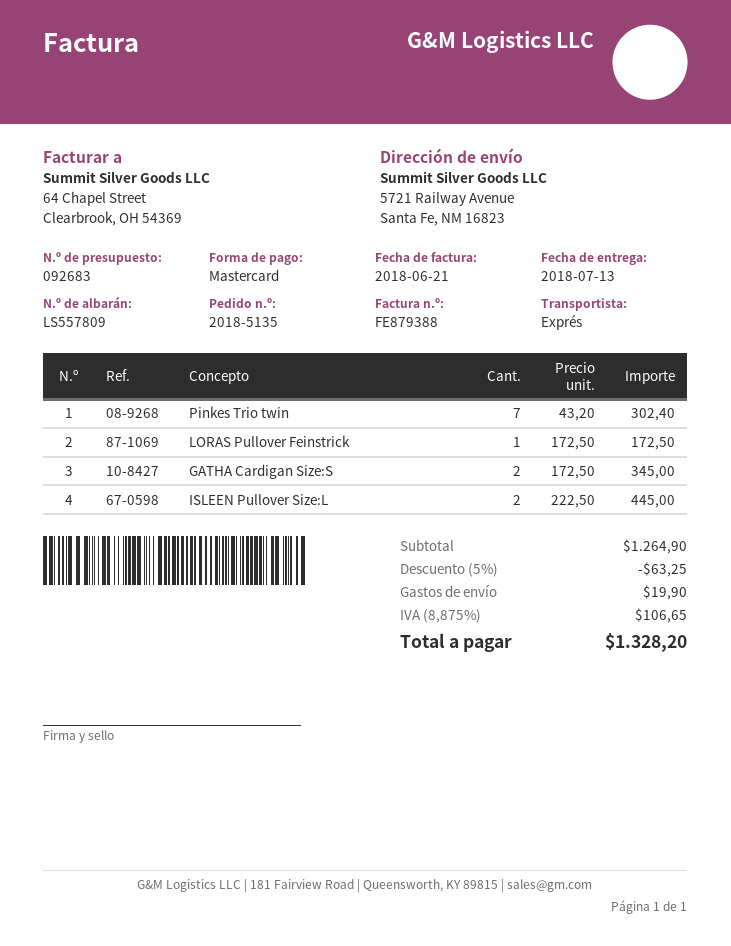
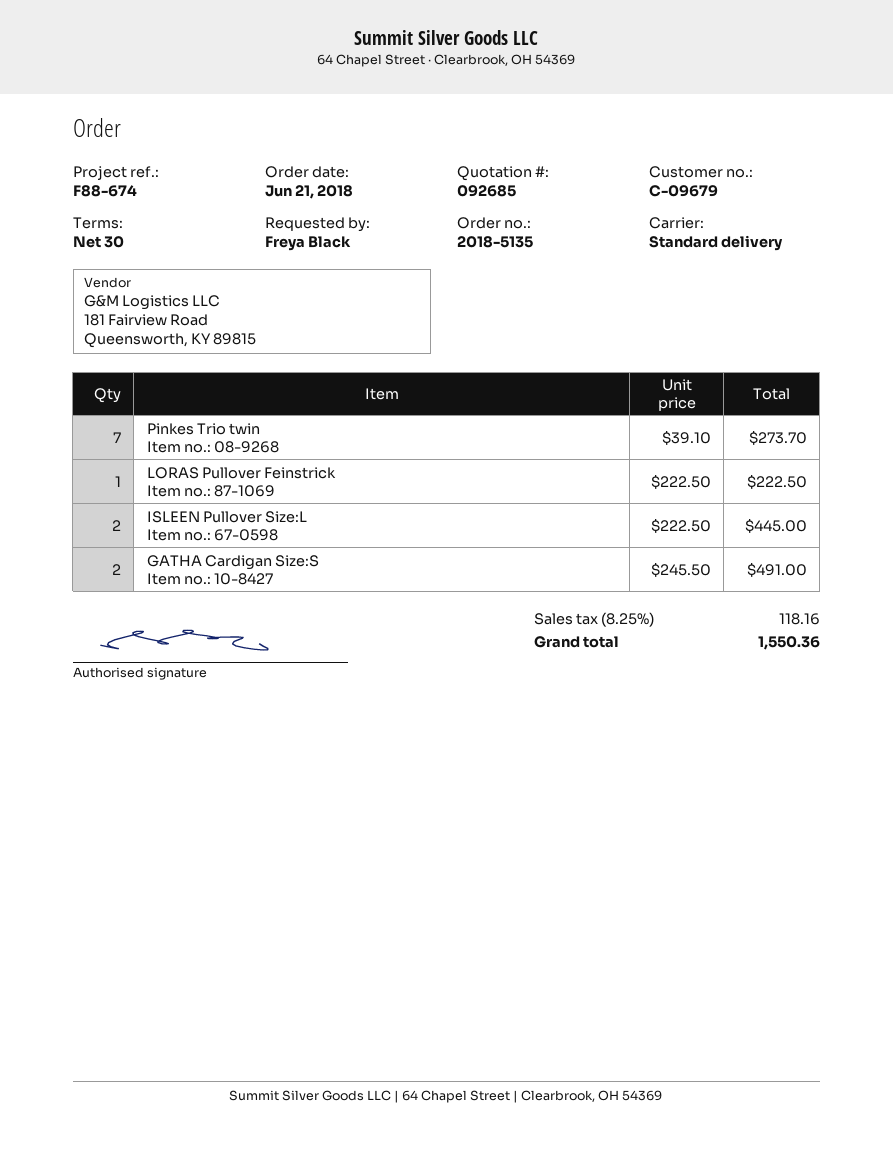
quote number: 092683 -> 092685
shipping method: express -> standard
Pinkes Trio twin: 7 x 43.20 = 302.40 -> 7 x 39.10 = 273.70
LORAS Pullover Feinstrick: 1 x 172.50 = 172.50 -> 1 x 222.50 = 222.50
GATHA Cardigan Size:S: 2 x 172.50 = 345.00 -> 2 x 245.50 = 491.00
discount: 5% = 63.25 -> none
shipping: 19.90 -> none
tax: 8.875% = 106.65 -> 8.25% = 118.16
total: 1328.20 -> 1550.36

